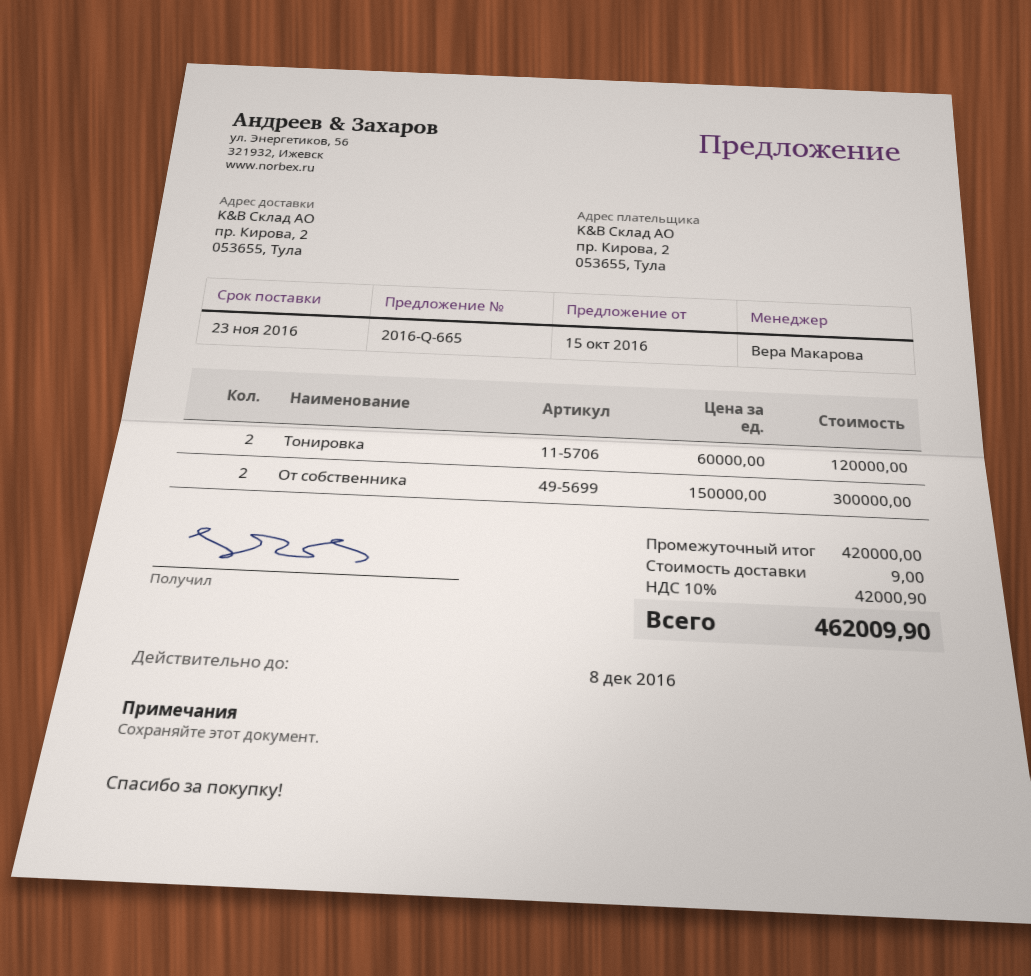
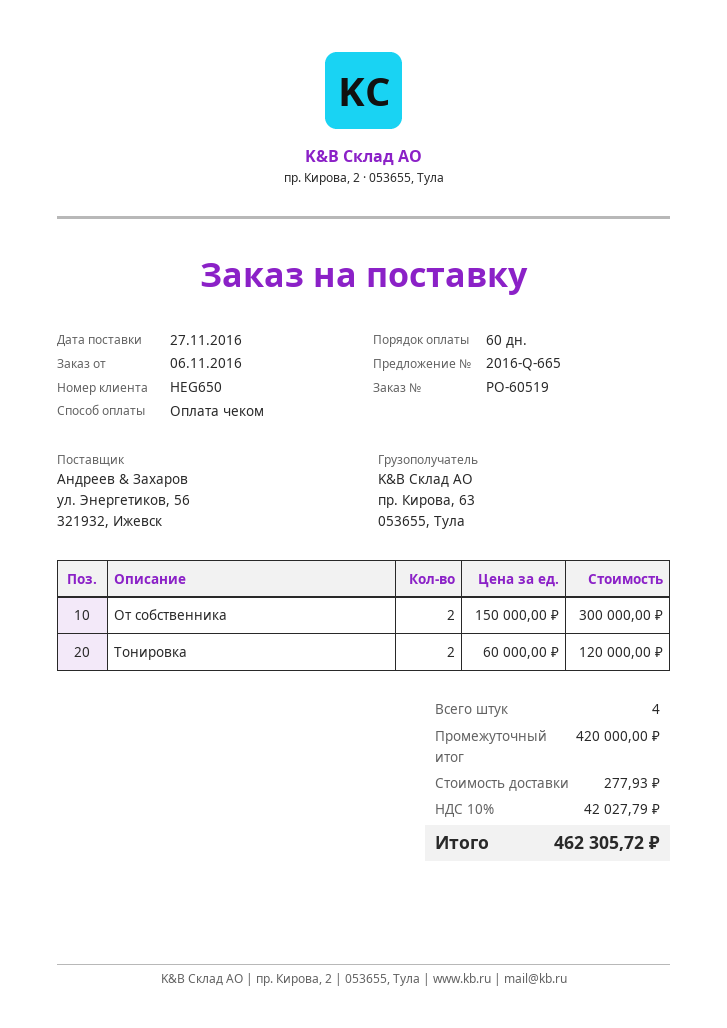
delivery date: 2016-11-23 -> 2016-11-27
ship to: пр. Кирова, 2, 053655, Тула -> пр. Кирова, 63, 053655, Тула
shipping: 9.00 -> 277.93
tax: 10% = 42000.90 -> 10% = 42027.79
total: 462009.90 -> 462305.72

